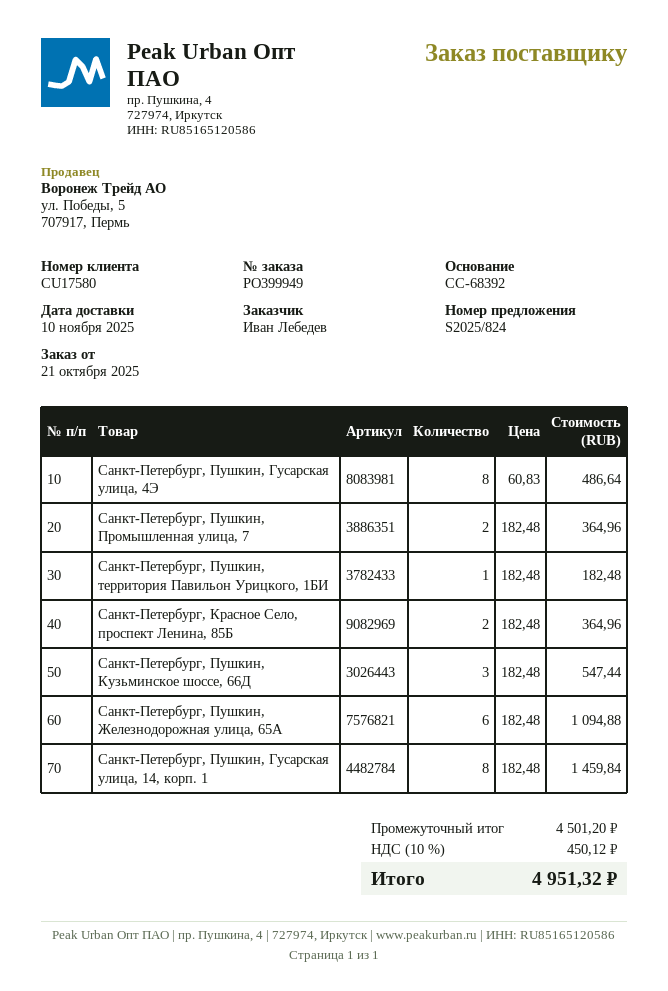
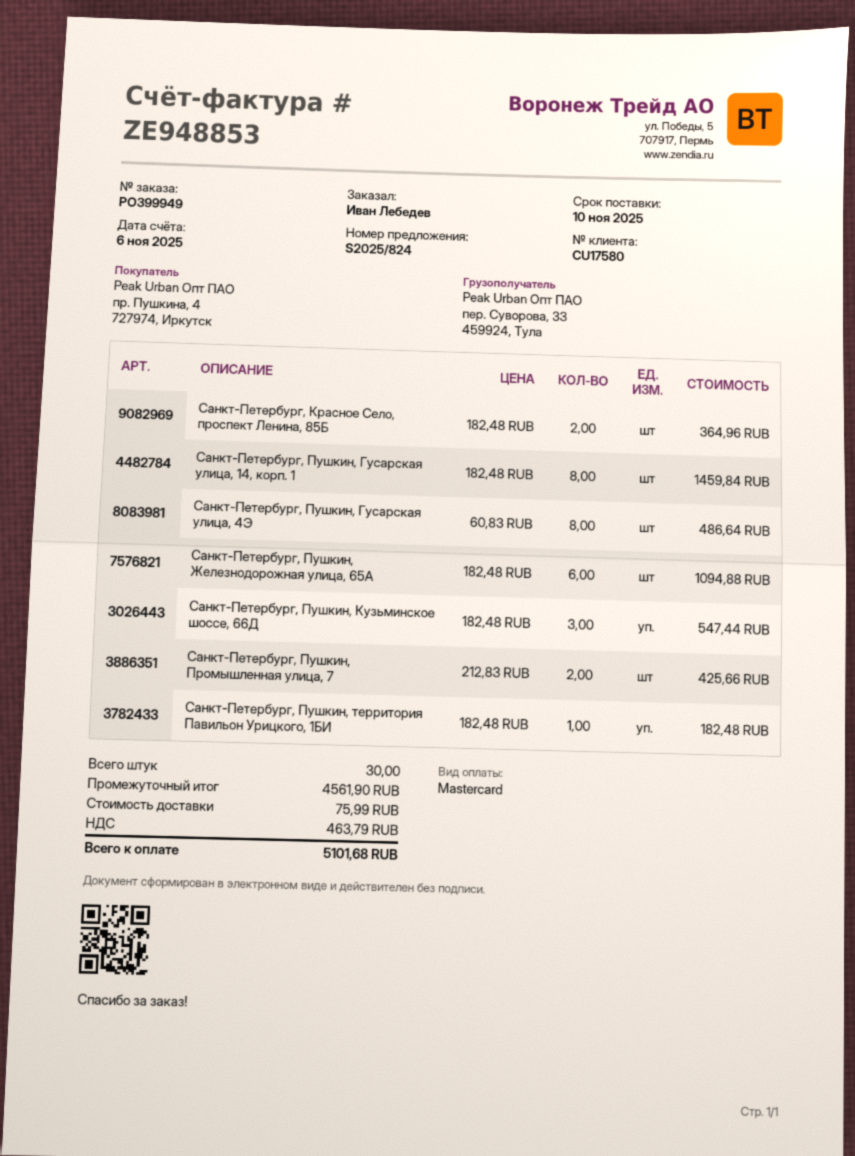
Санкт-Петербург, Пушкин, Промышленная улица, 7: 2 x 182.48 = 364.96 -> 2 x 212.83 = 425.66
subtotal: 4501.20 -> 4561.90
shipping: none -> 75.99
tax: 450.12 -> 463.79
total: 4951.32 -> 5101.68

